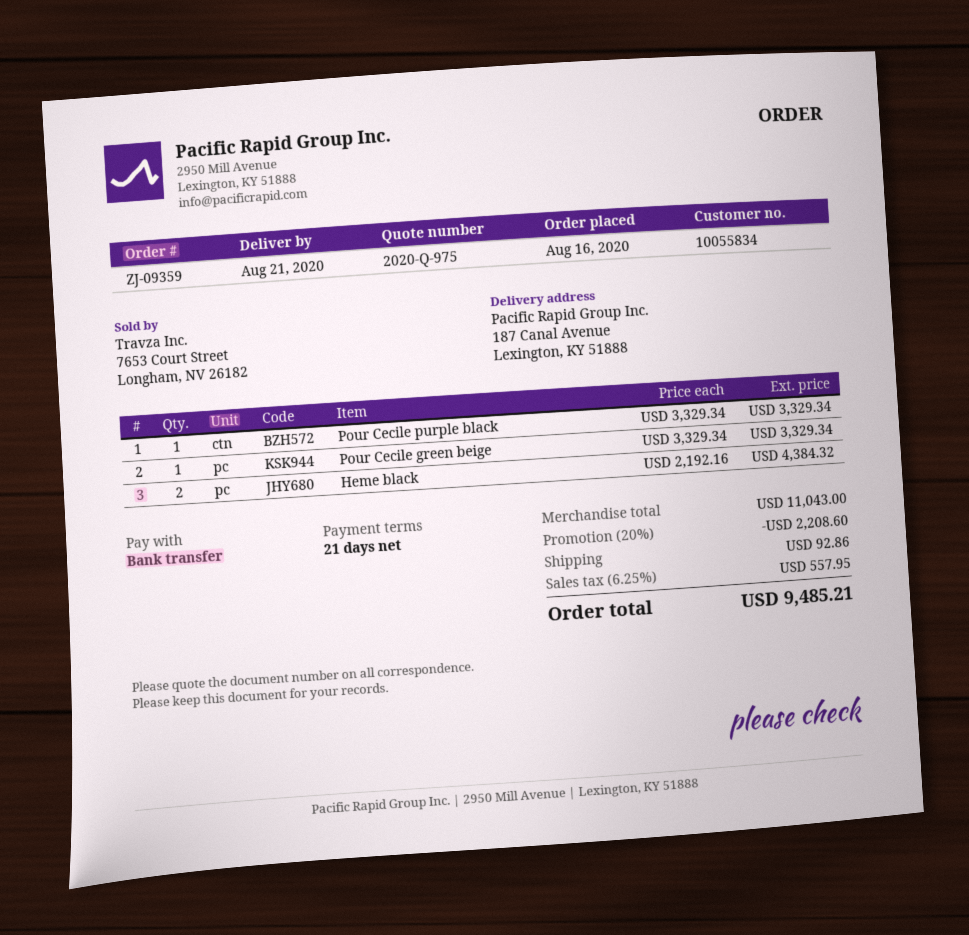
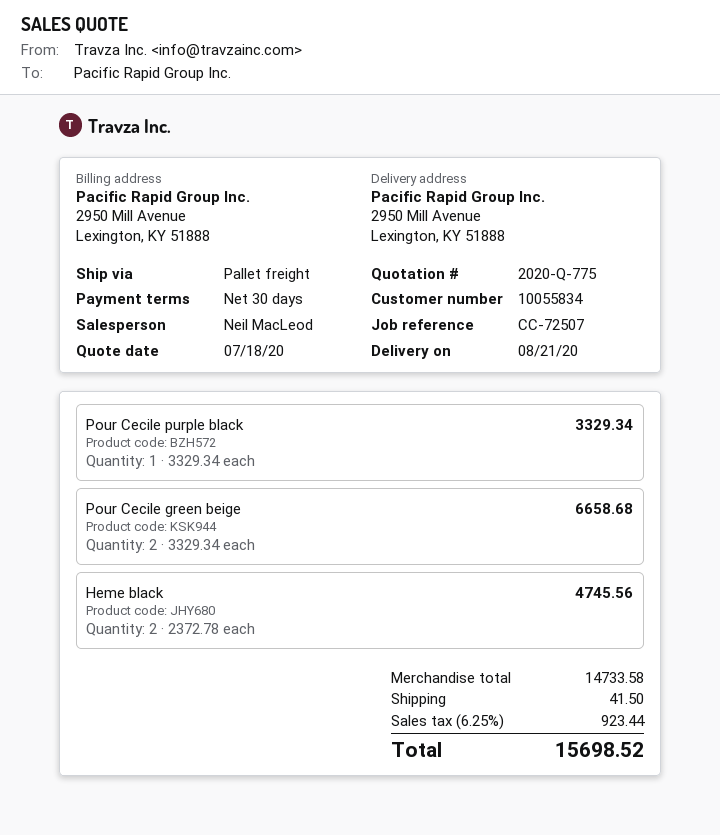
quote number: 2020-Q-975 -> 2020-Q-775
payment terms: 21 days -> 30 days
ship to: 187 Canal Avenue, Lexington, KY 51888 -> 2950 Mill Avenue, Lexington, KY 51888
Pour Cecile green beige: 1 x 3329.34 = 3329.34 -> 2 x 3329.34 = 6658.68
Heme black: 2 x 2192.16 = 4384.32 -> 2 x 2372.78 = 4745.56
subtotal: 11043.00 -> 14733.58
discount: 20% = 2208.60 -> none
shipping: 92.86 -> 41.50
tax: 6.25% = 557.95 -> 6.25% = 923.44
total: 9485.21 -> 15698.52

